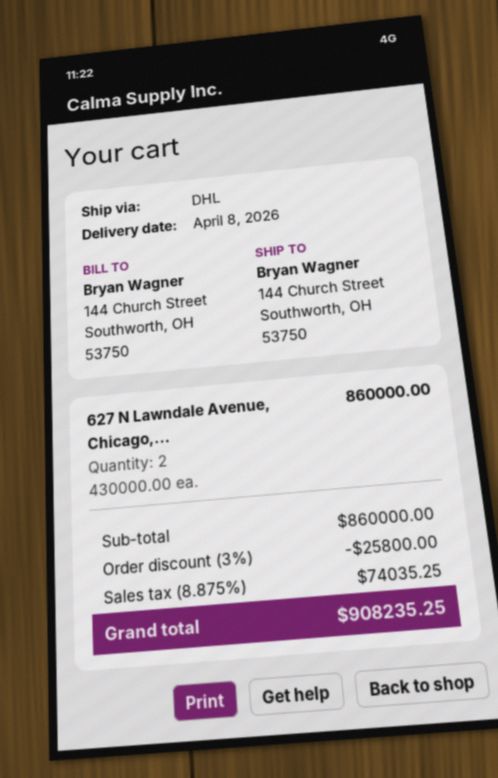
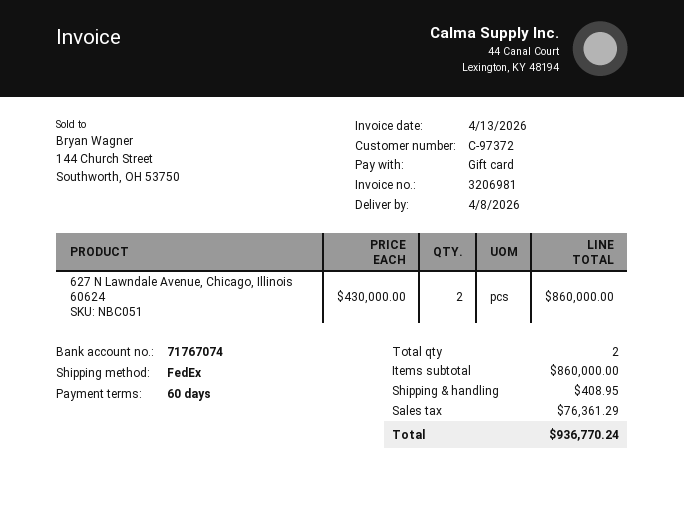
shipping method: DHL -> FedEx
discount: 3% = 25800.00 -> none
shipping: none -> 408.95
tax: 74035.25 -> 76361.29
total: 908235.25 -> 936770.24

